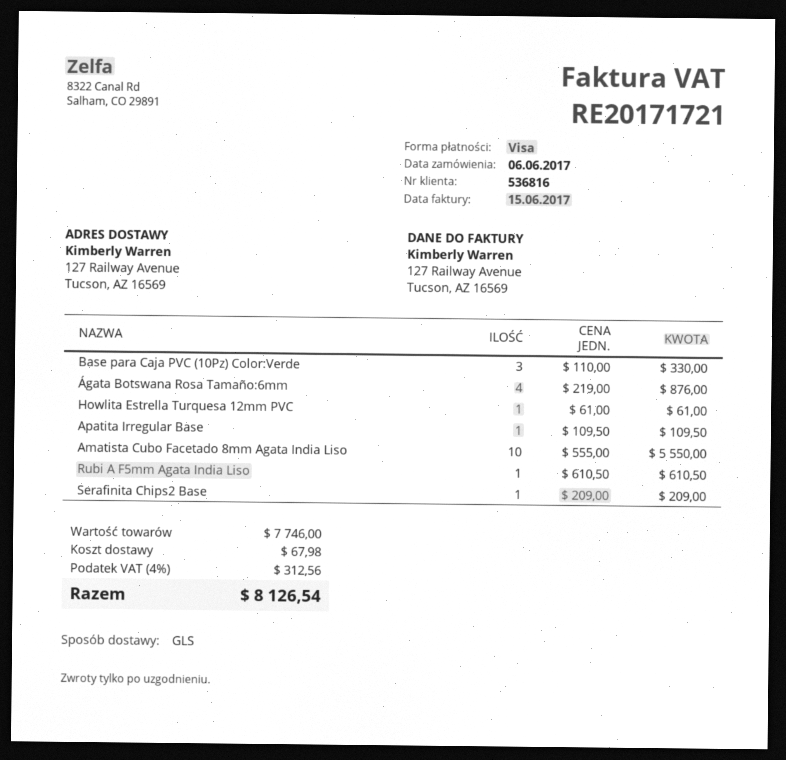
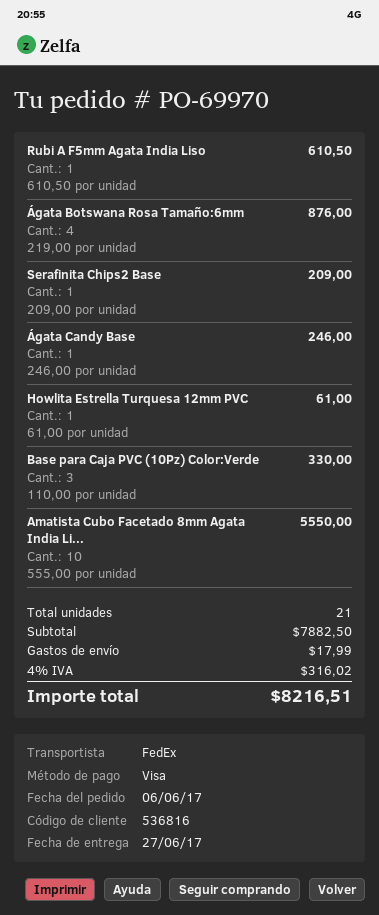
shipping method: GLS -> FedEx
Apatita Irregular Base: 1 x 109.50 = 109.50 -> none
Ágata Candy Base: none -> 1 x 246.00 = 246.00
subtotal: 7746.00 -> 7882.50
shipping: 67.98 -> 17.99
tax: 4% = 312.56 -> 4% = 316.02
total: 8126.54 -> 8216.51

